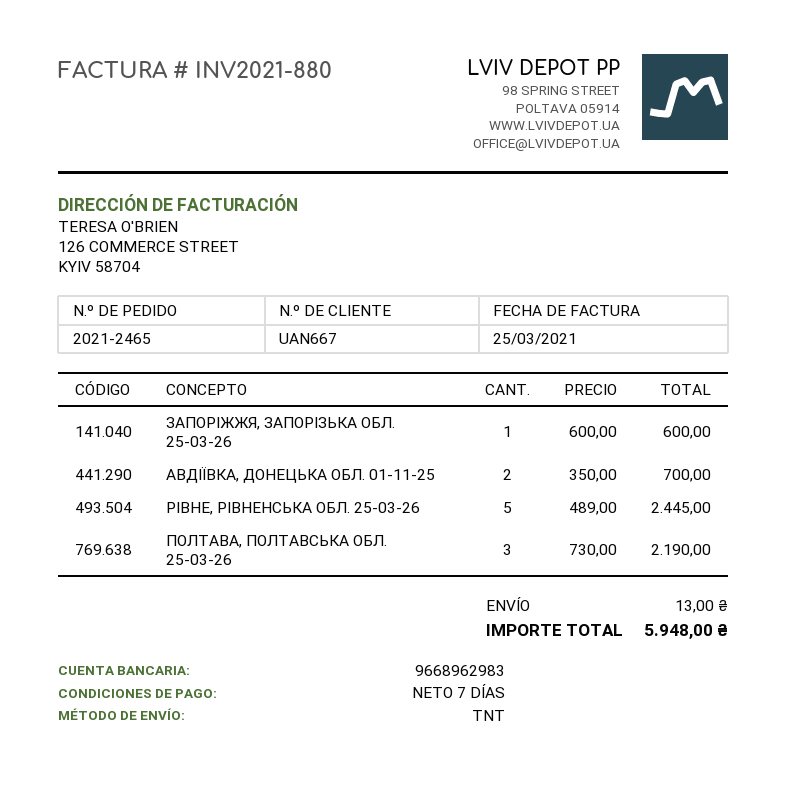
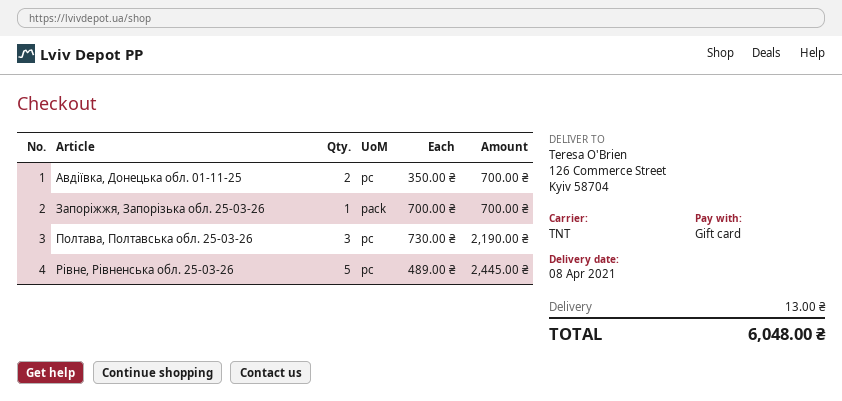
ЗАПОРІЖЖЯ, ЗАПОРІЗЬКА ОБЛ. 25-03-26: 1 x 600.00 = 600.00 -> 1 x 700.00 = 700.00
total: 5948.00 -> 6048.00

